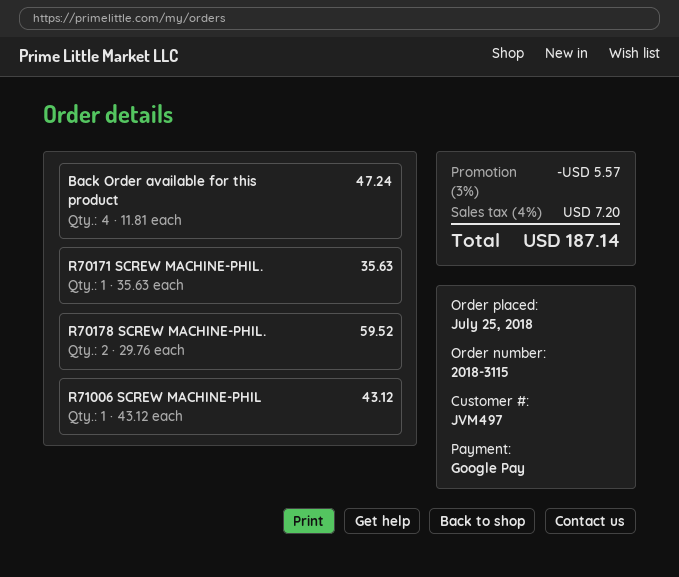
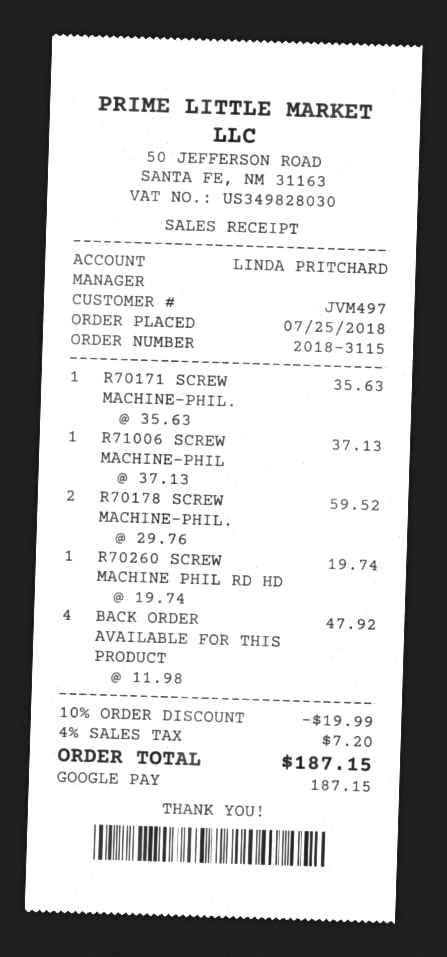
Back Order available for this product: 4 x 11.81 = 47.24 -> 4 x 11.98 = 47.92
R71006 SCREW MACHINE-PHIL: 1 x 43.12 = 43.12 -> 1 x 37.13 = 37.13
R70260 SCREW MACHINE PHIL RD HD: none -> 1 x 19.74 = 19.74
discount: 3% = 5.57 -> 10% = 19.99
total: 187.14 -> 187.15

